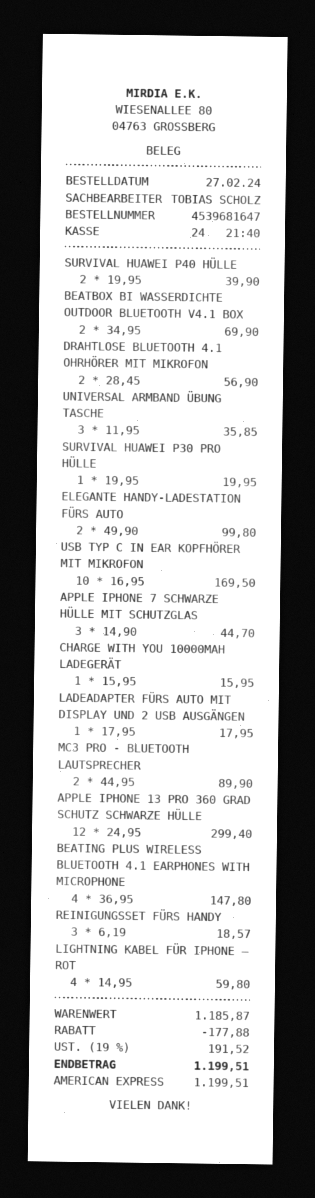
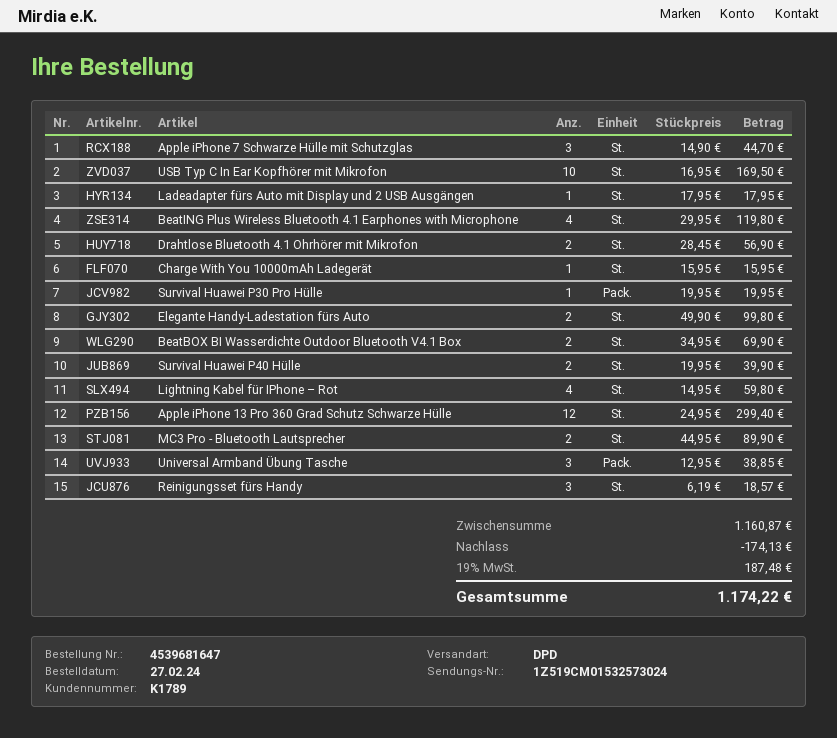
UNIVERSAL ARMBAND ÜBUNG TASCHE: 3 x 11.95 = 35.85 -> 3 x 12.95 = 38.85
BEATING PLUS WIRELESS BLUETOOTH 4.1 EARPHONES WITH MICROPHONE: 4 x 36.95 = 147.80 -> 4 x 29.95 = 119.80
subtotal: 1185.87 -> 1160.87
discount: 177.88 -> 174.13
tax: 19% = 191.52 -> 19% = 187.48
total: 1199.51 -> 1174.22

